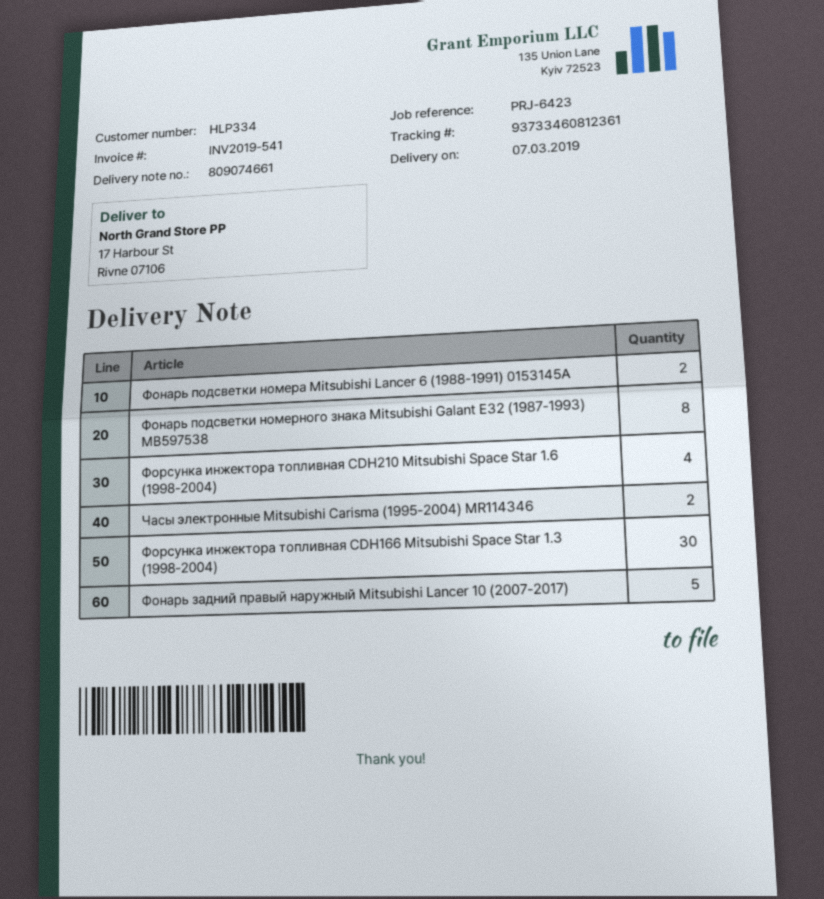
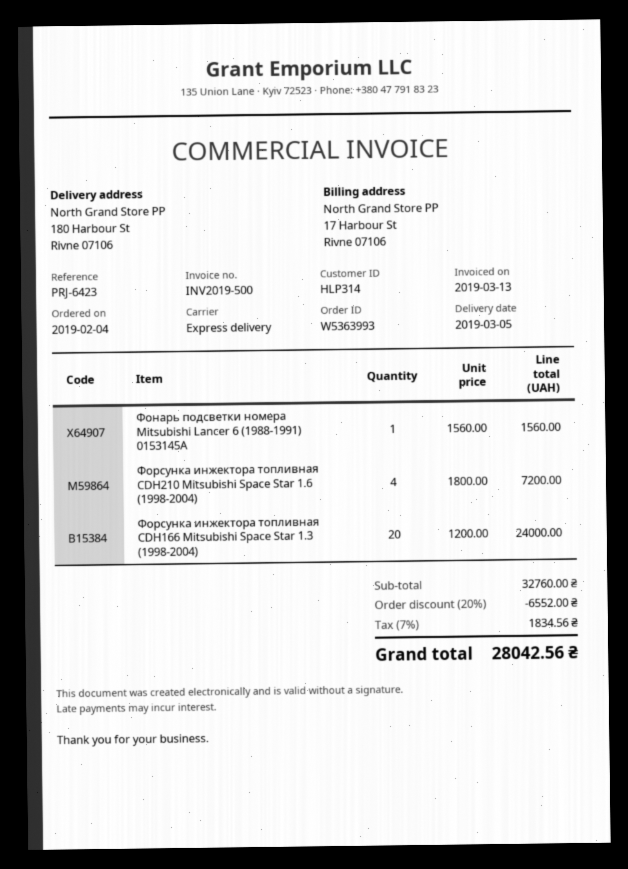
delivery date: 2019-03-07 -> 2019-03-05
invoice number: INV2019-541 -> INV2019-500
customer number: HLP334 -> HLP314
ship to: 17 Harbour St, Rivne 07106 -> 180 Harbour St, Rivne 07106
Фонарь подсветки номера Mitsubishi Lancer 6 (1988-1991) 0153145A: 2 -> 1
Фонарь подсветки номерного знака Mitsubishi Galant E32 (1987-1993) MB597538: 8 -> none
Часы электронные Mitsubishi Carisma (1995-2004) MR114346: 2 -> none
Форсунка инжектора топливная CDH166 Mitsubishi Space Star 1.3 (1998-2004): 30 -> 20
Фонарь задний правый наружный Mitsubishi Lancer 10 (2007-2017): 5 -> none

